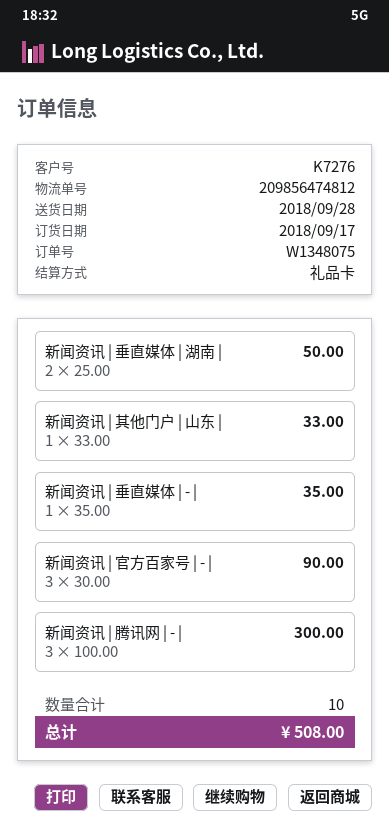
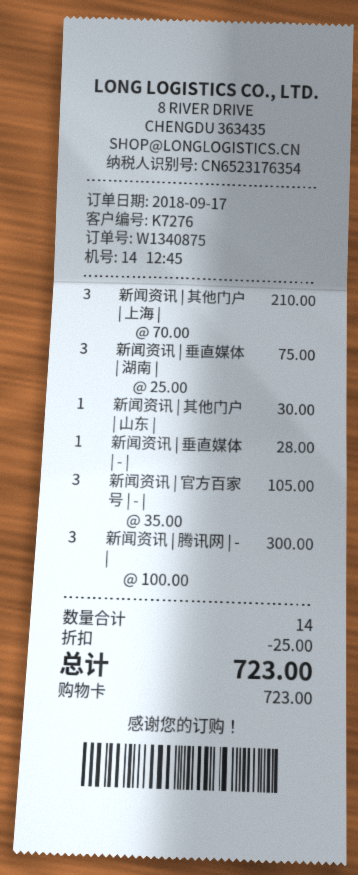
order number: W1348075 -> W1340875
新闻资讯 | 垂直媒体 | 湖南 |: 2 x 25.00 = 50.00 -> 3 x 25.00 = 75.00
新闻资讯 | 其他门户 | 山东 |: 1 x 33.00 = 33.00 -> 1 x 30.00 = 30.00
新闻资讯 | 垂直媒体 | - |: 1 x 35.00 = 35.00 -> 1 x 28.00 = 28.00
新闻资讯 | 官方百家号 | - |: 3 x 30.00 = 90.00 -> 3 x 35.00 = 105.00
新闻资讯 | 其他门户 | 上海 |: none -> 3 x 70.00 = 210.00
total quantity: 10 -> 14
discount: none -> 25.00
total: 508.00 -> 723.00

